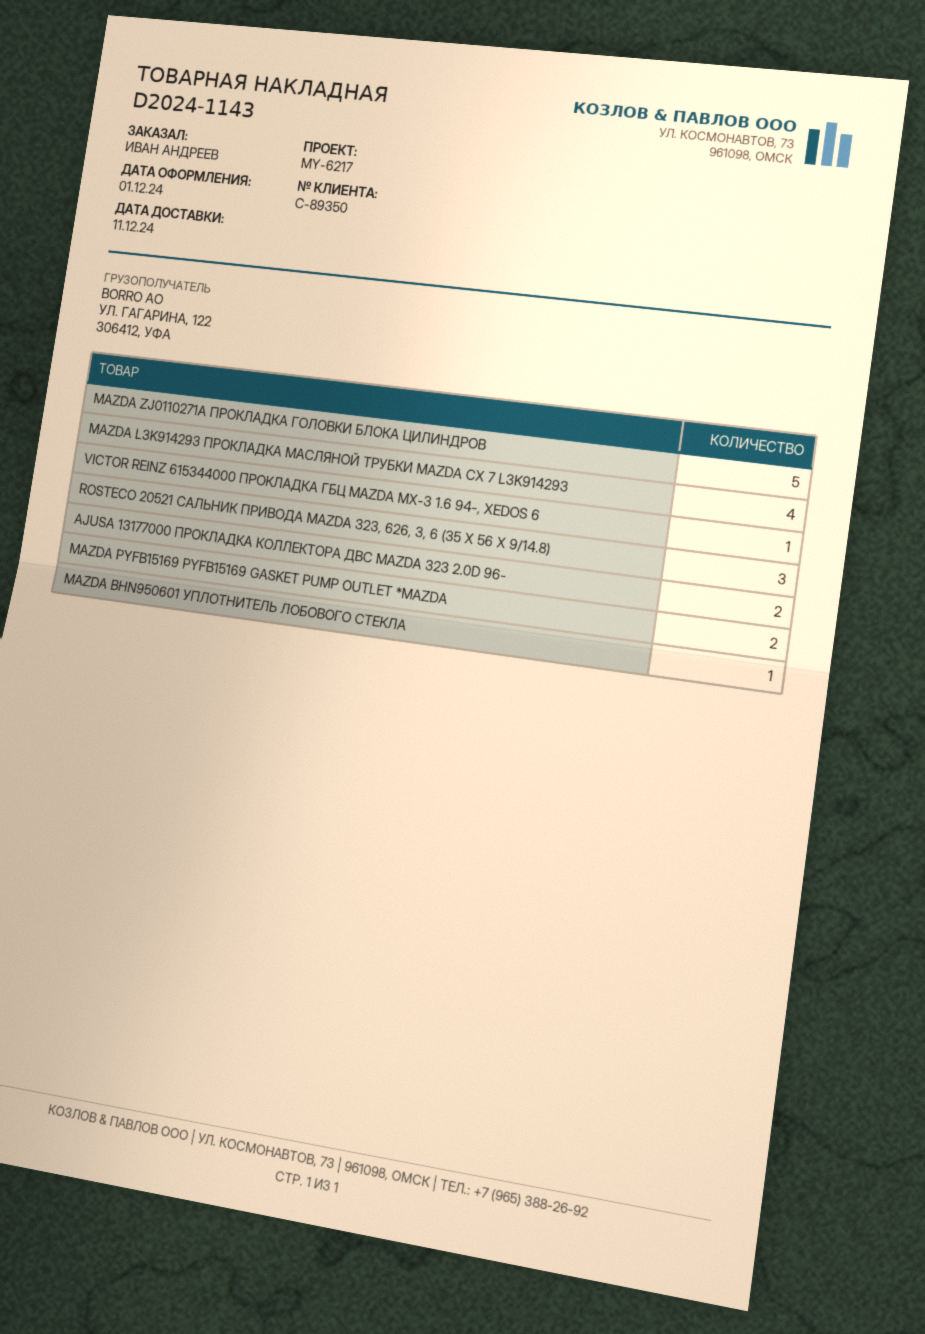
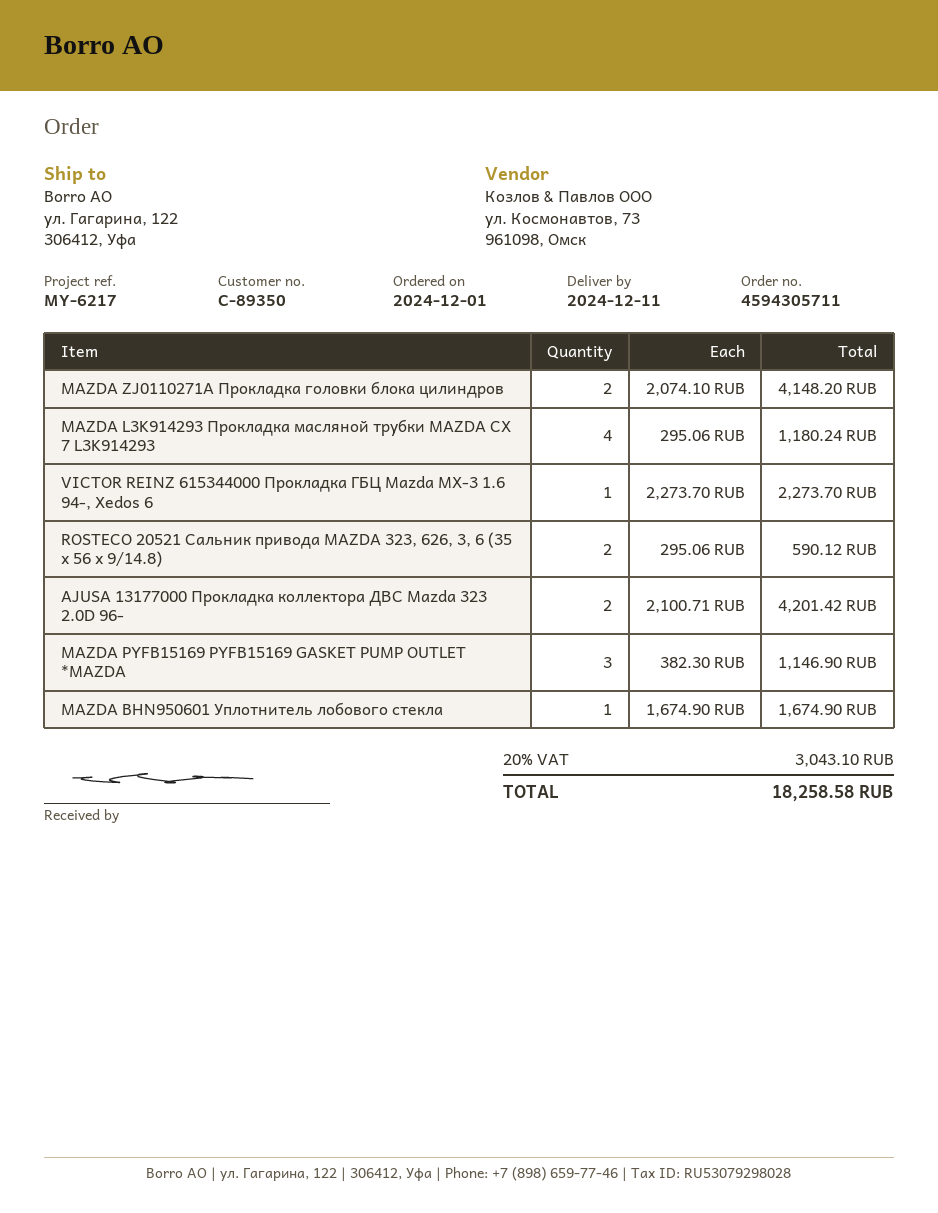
MAZDA ZJ0110271A ПРОКЛАДКА ГОЛОВКИ БЛОКА ЦИЛИНДРОВ: 5 -> 2
ROSTECO 20521 САЛЬНИК ПРИВОДА MAZDA 323, 626, 3, 6 (35 Х 56 Х 9/14.8): 3 -> 2
MAZDA PYFB15169 PYFB15169 GASKET PUMP OUTLET *MAZDA: 2 -> 3

